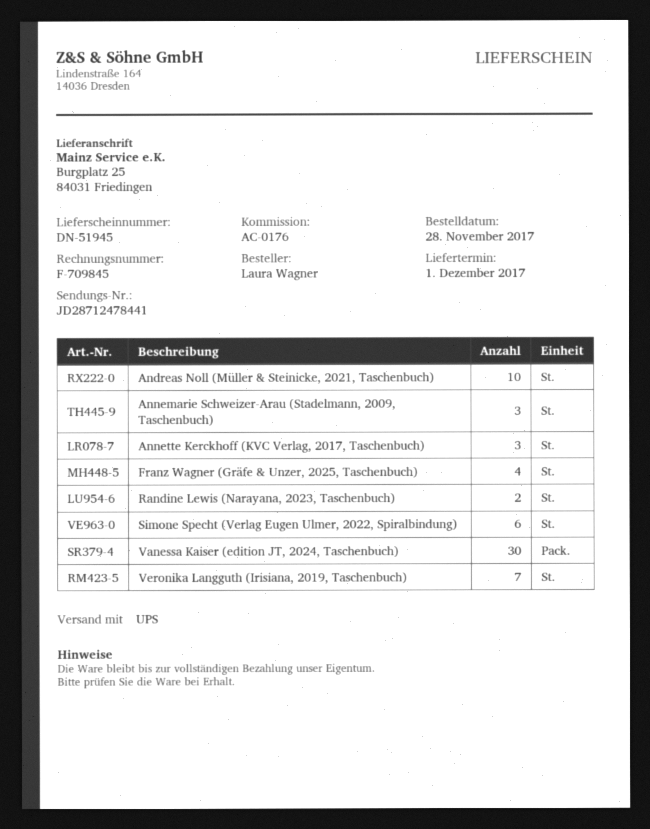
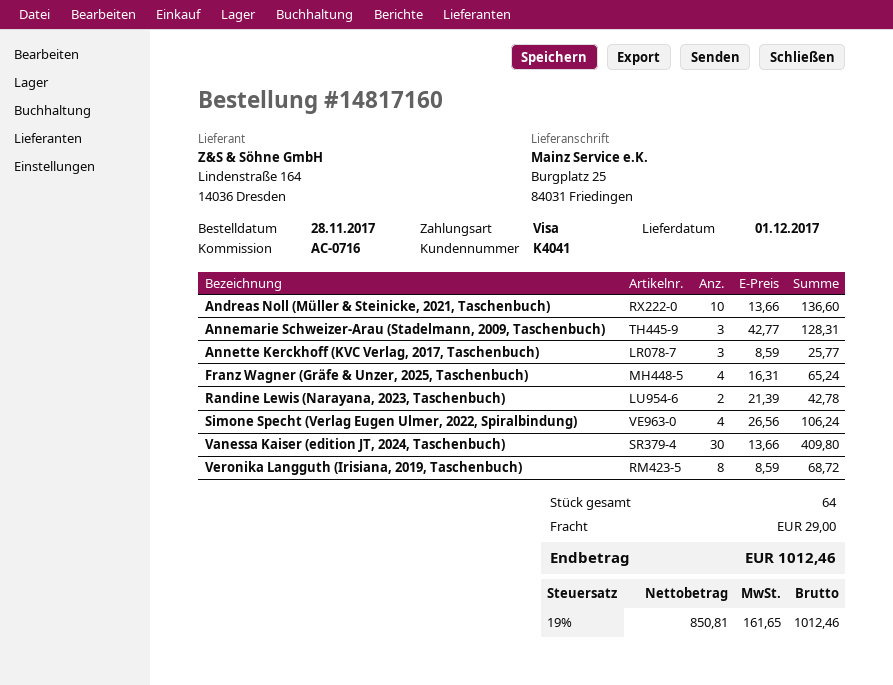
reference: AC-0176 -> AC-0716
Simone Specht (Verlag Eugen Ulmer, 2022, Spiralbindung): 6 -> 4
Veronika Langguth (Irisiana, 2019, Taschenbuch): 7 -> 8

